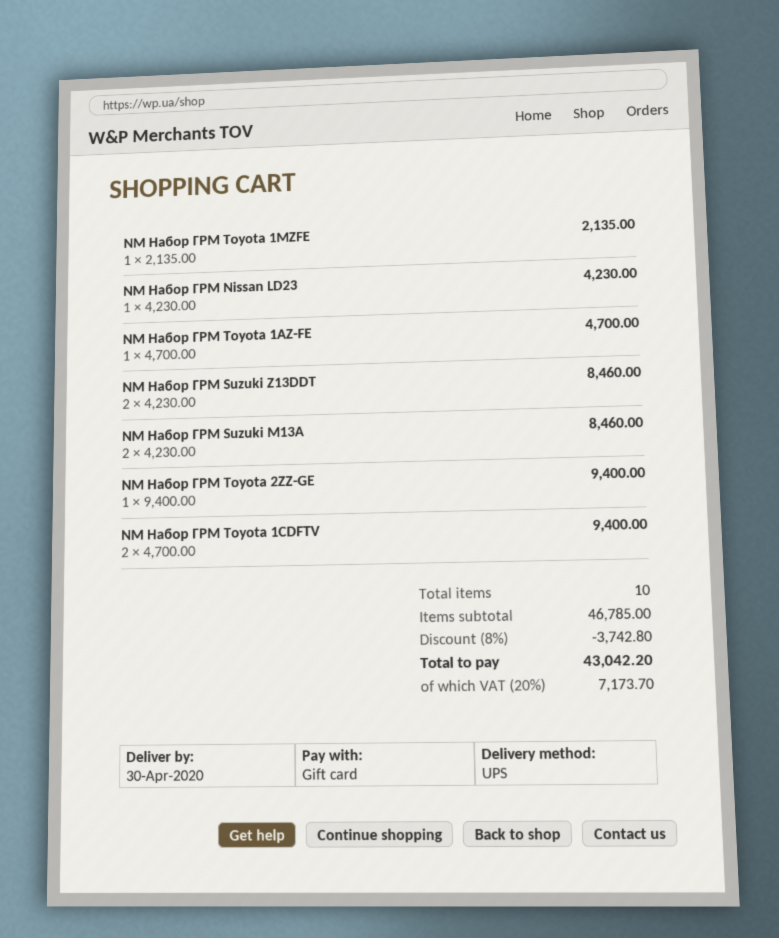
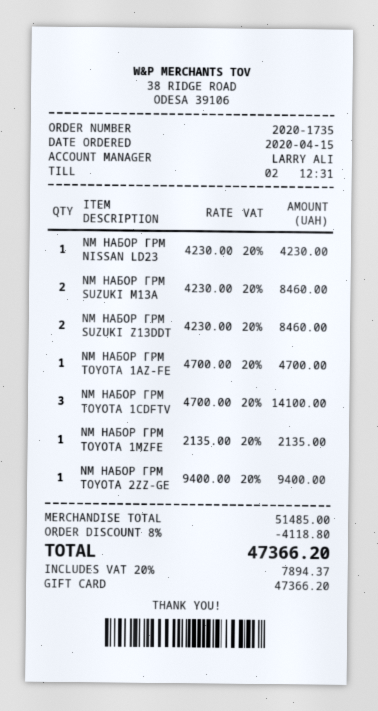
NM Набор ГРМ Toyota 1CDFTV: 2 x 4700.00 = 9400.00 -> 3 x 4700.00 = 14100.00
subtotal: 46785.00 -> 51485.00
discount: 8% = 3742.80 -> 8% = 4118.80
tax: 20% = 7173.70 -> 20% = 7894.37
total: 43042.20 -> 47366.20

